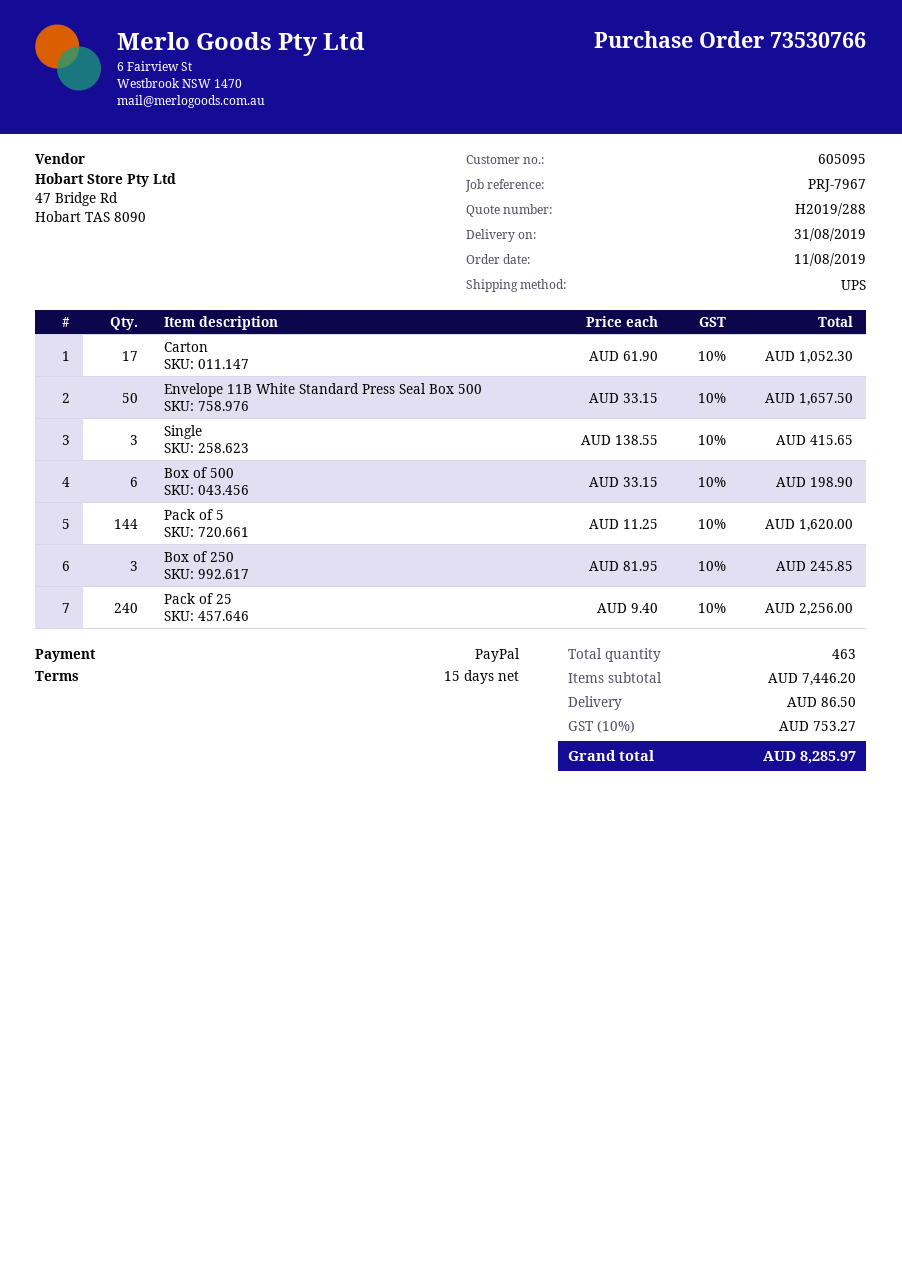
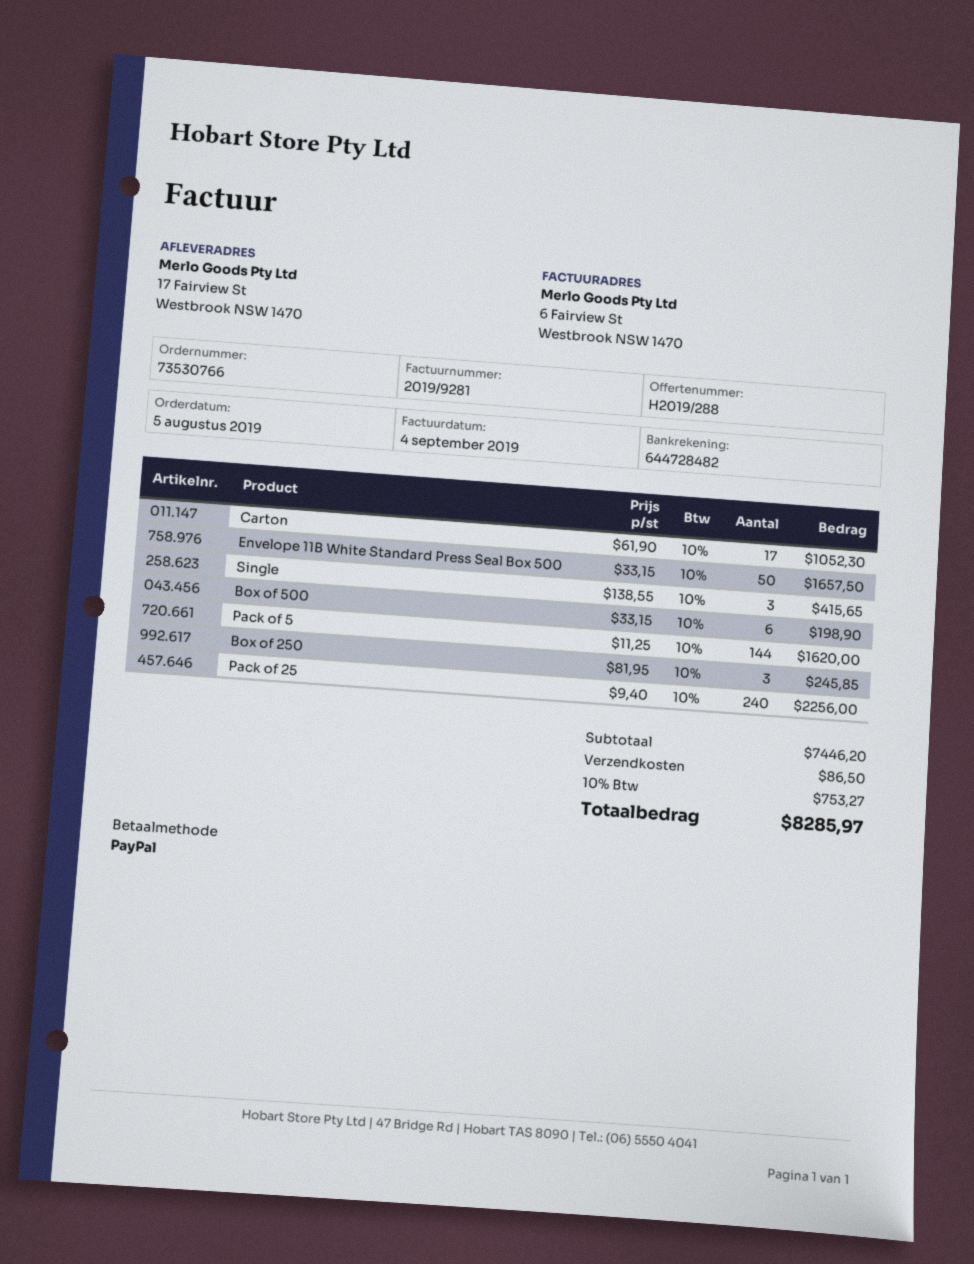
order date: 2019-08-11 -> 2019-08-05

